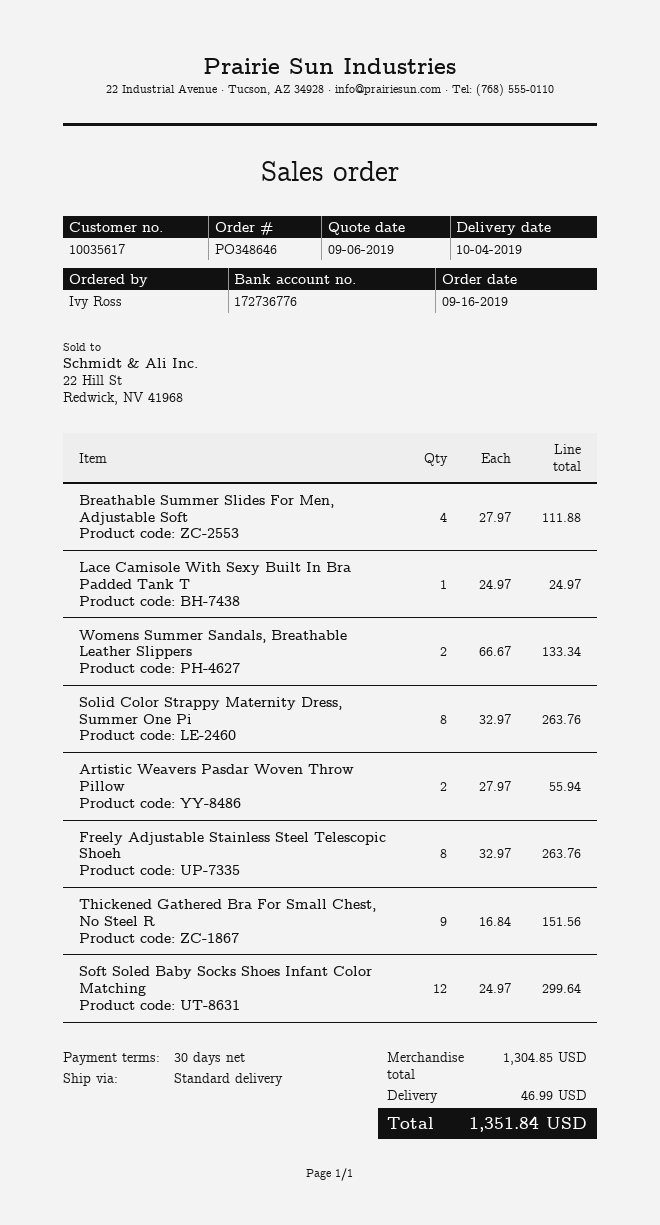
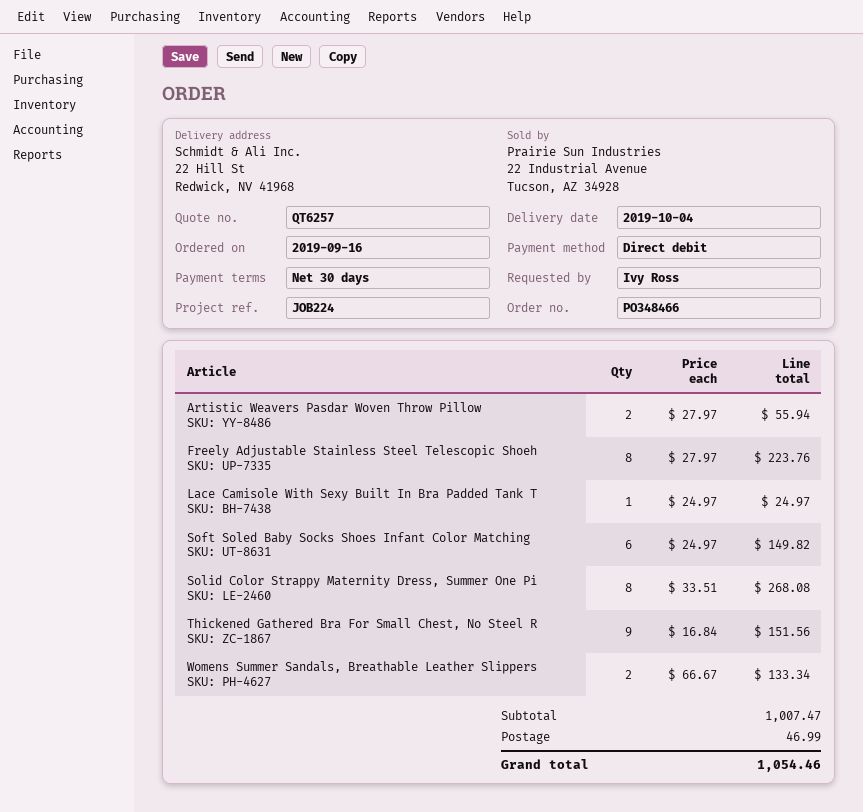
order number: PO348646 -> PO348466
Breathable Summer Slides For Men, Adjustable Soft: 4 x 27.97 = 111.88 -> none
Solid Color Strappy Maternity Dress, Summer One Pi: 8 x 32.97 = 263.76 -> 8 x 33.51 = 268.08
Freely Adjustable Stainless Steel Telescopic Shoeh: 8 x 32.97 = 263.76 -> 8 x 27.97 = 223.76
Soft Soled Baby Socks Shoes Infant Color Matching: 12 x 24.97 = 299.64 -> 6 x 24.97 = 149.82
subtotal: 1304.85 -> 1007.47
total: 1351.84 -> 1054.46

